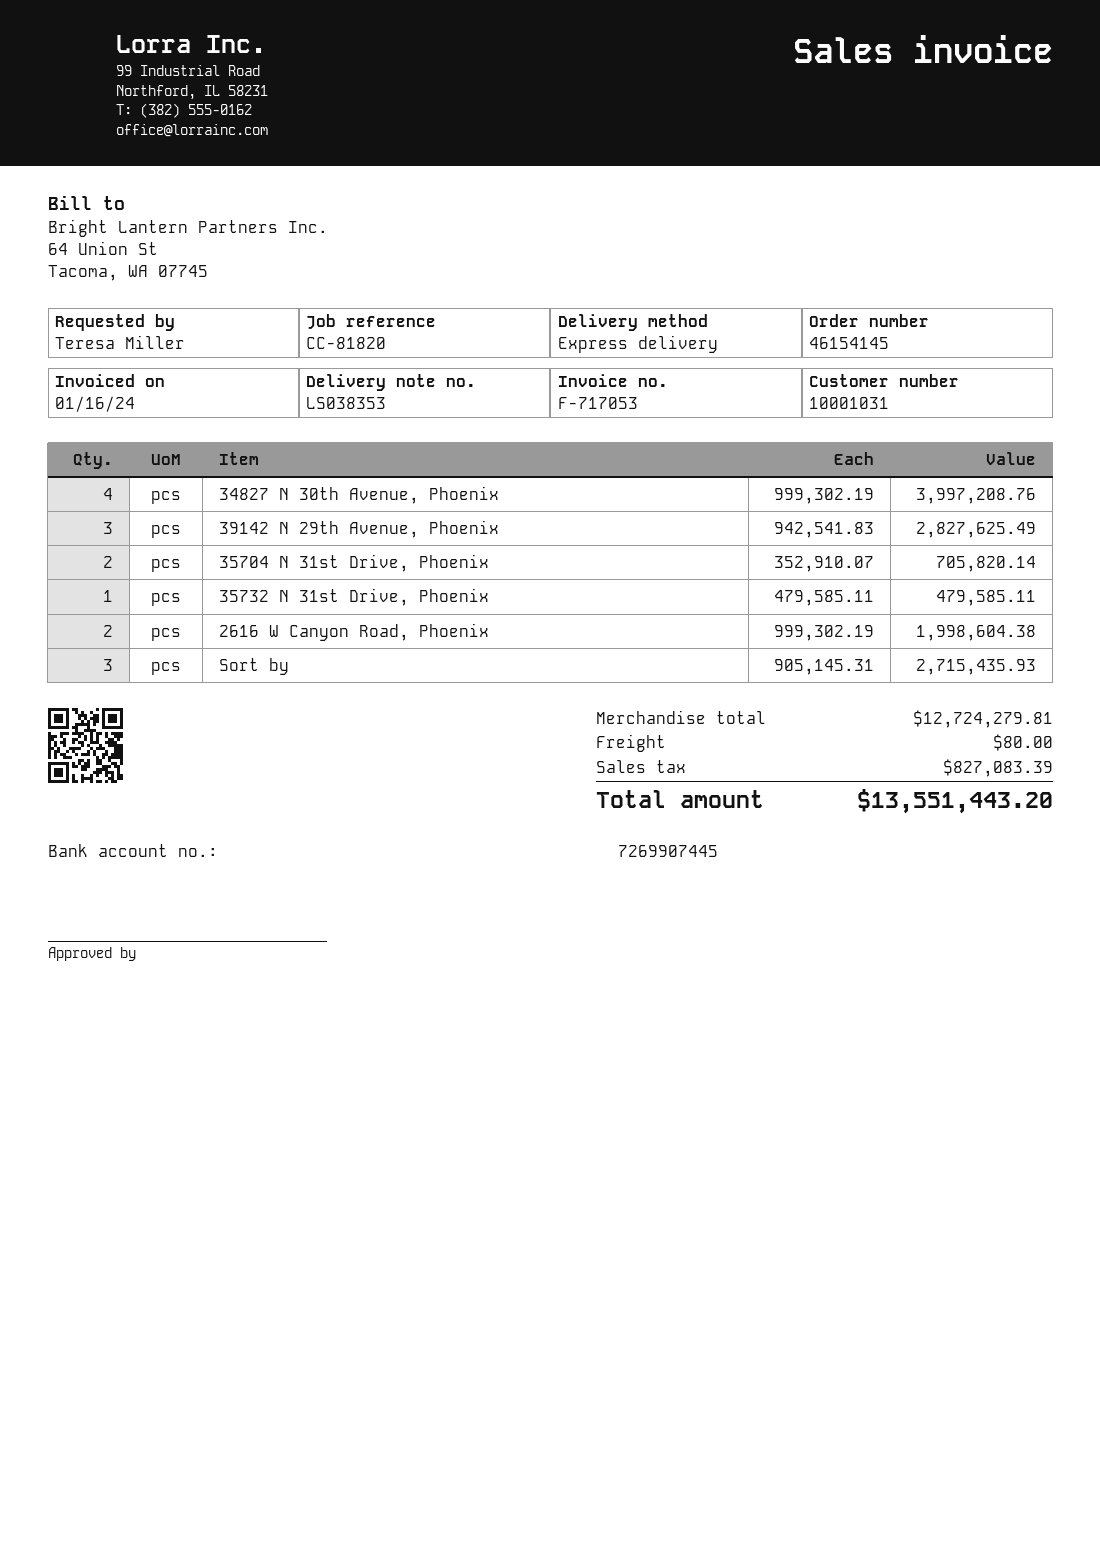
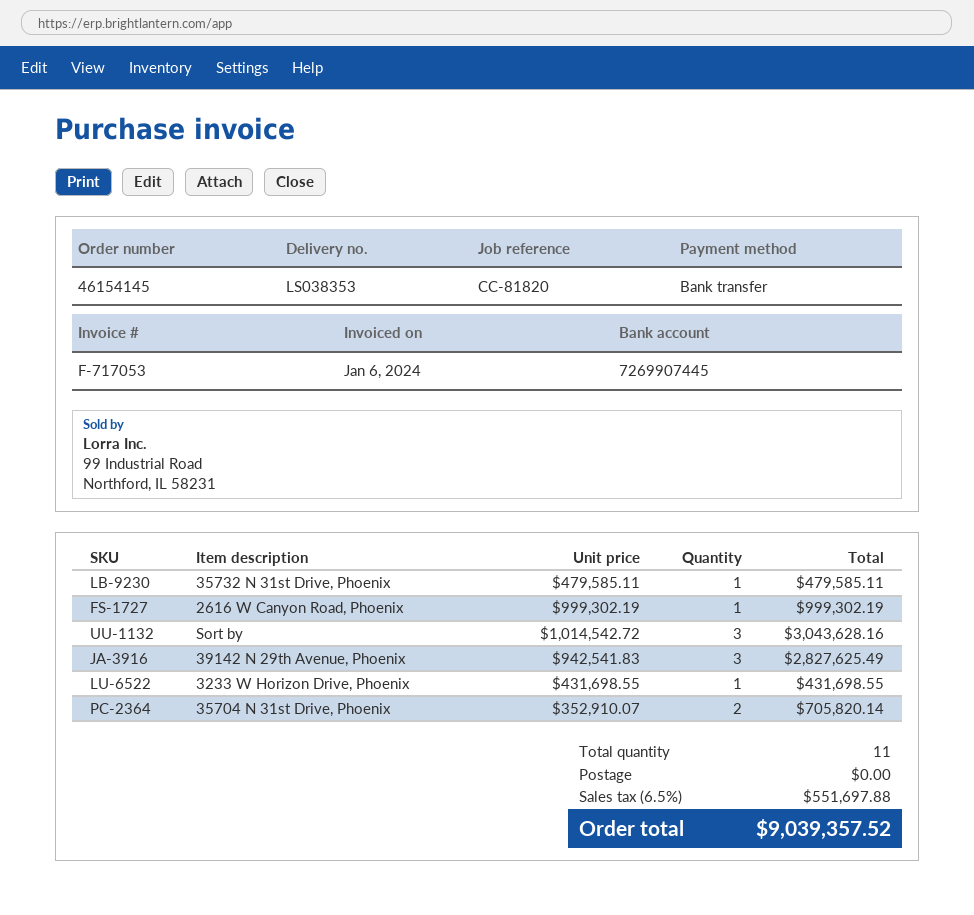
invoice date: 2024-01-16 -> 2024-01-06
34827 N 30th Avenue, Phoenix: 4 x 999302.19 = 3997208.76 -> none
2616 W Canyon Road, Phoenix: 2 x 999302.19 = 1998604.38 -> 1 x 999302.19 = 999302.19
Sort by: 3 x 905145.31 = 2715435.93 -> 3 x 1014542.72 = 3043628.16
3233 W Horizon Drive, Phoenix: none -> 1 x 431698.55 = 431698.55
shipping: 80.00 -> 0.00
tax: 827083.39 -> 551697.88
total: 13551443.20 -> 9039357.52

